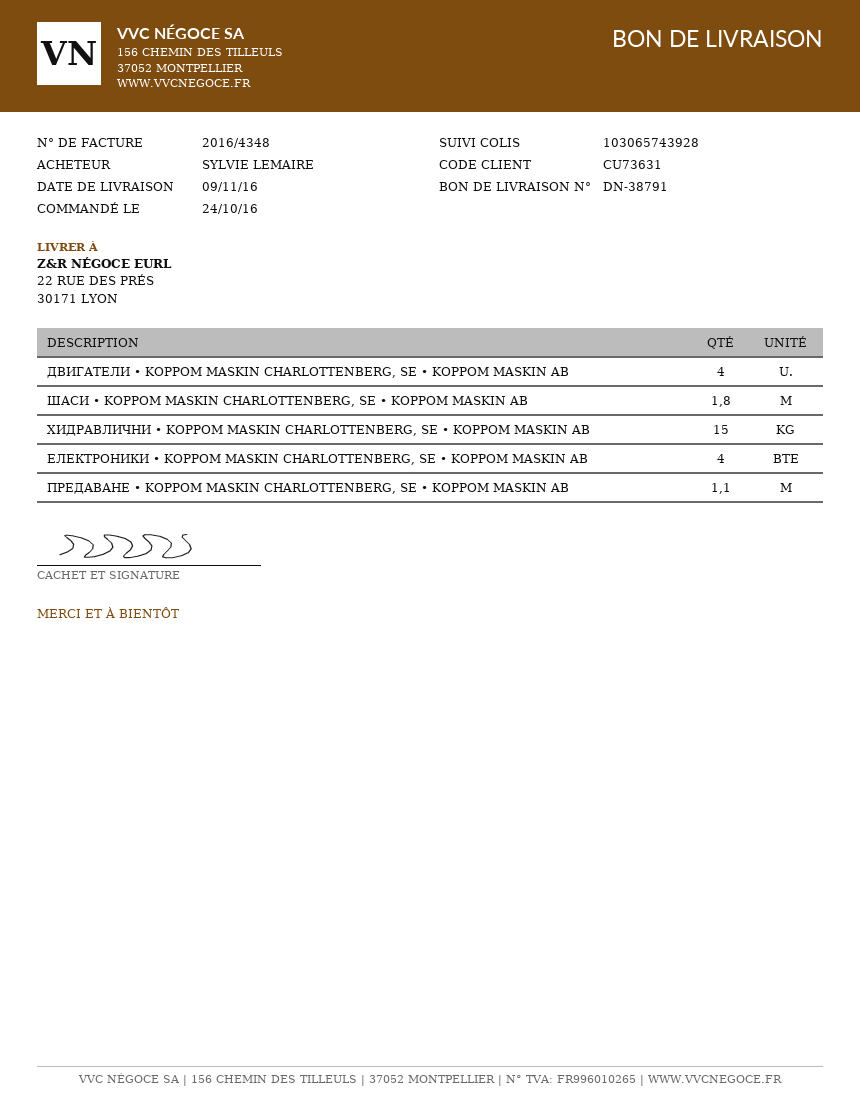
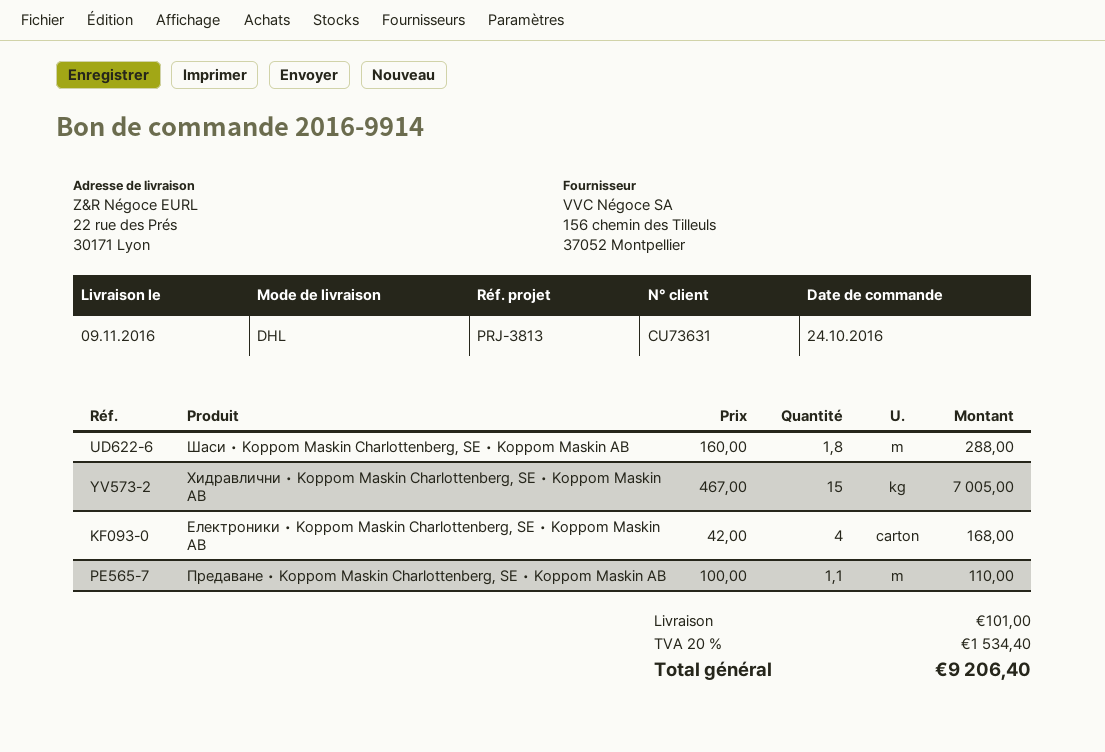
ДВИГАТЕЛИ • KOPPOM MASKIN CHARLOTTENBERG, SE • KOPPOM MASKIN AB: 4 -> none

